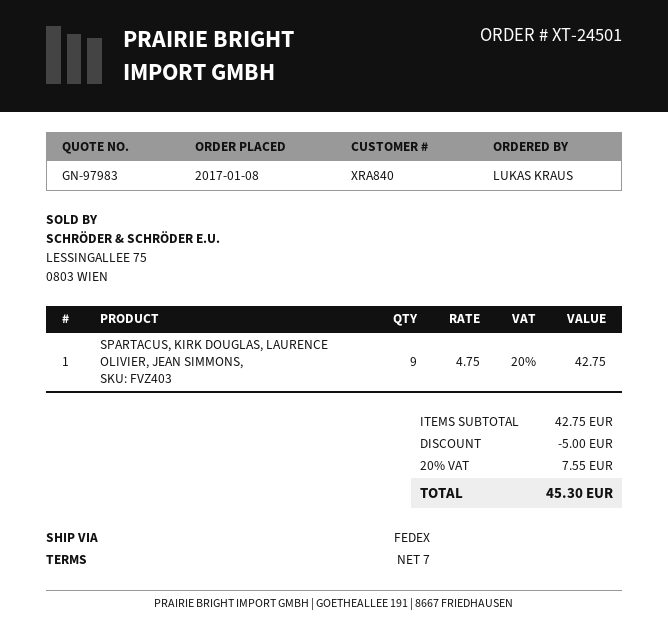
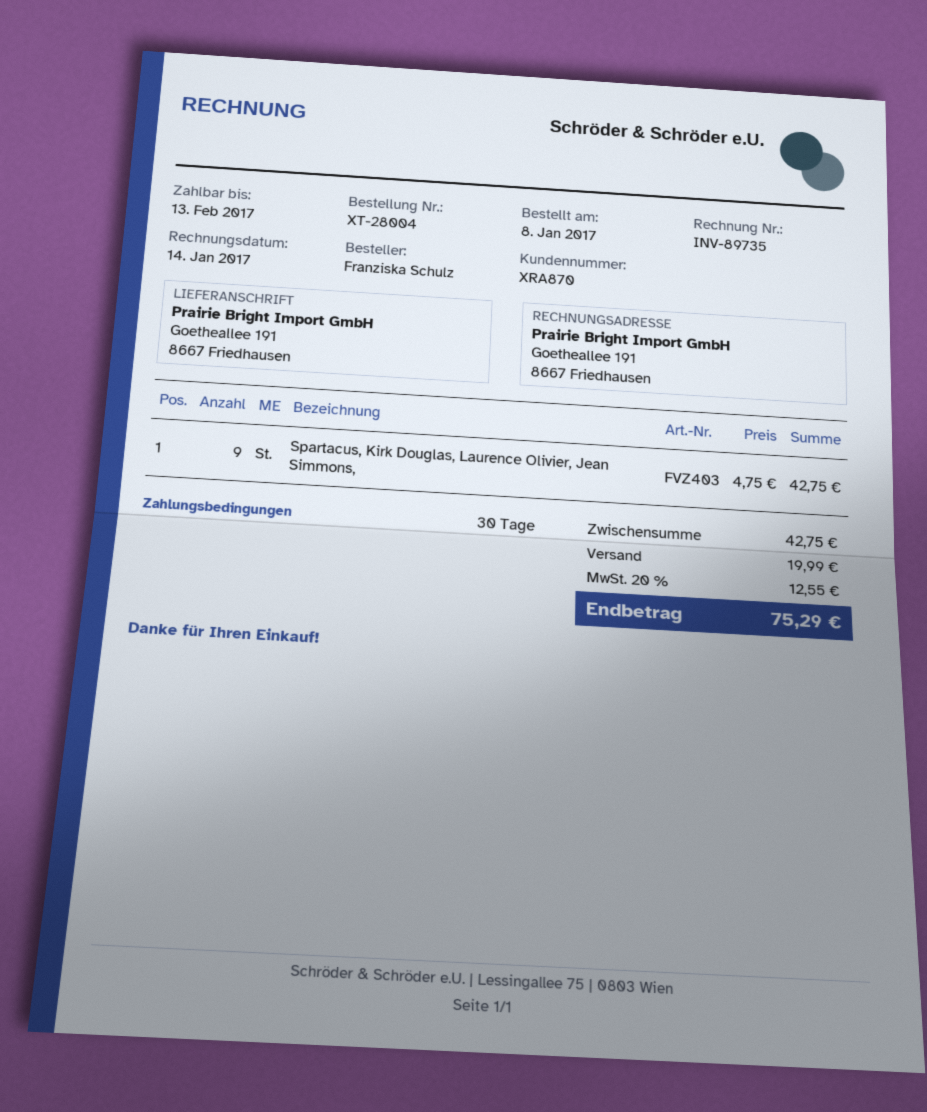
order number: XT-24501 -> XT-28004
payment terms: 7 days -> 30 days
customer number: XRA840 -> XRA870
ordered by: LUKAS KRAUS -> Franziska Schulz
discount: 5.00 -> none
shipping: none -> 19.99
tax: 20% = 7.55 -> 20% = 12.55
total: 45.30 -> 75.29

